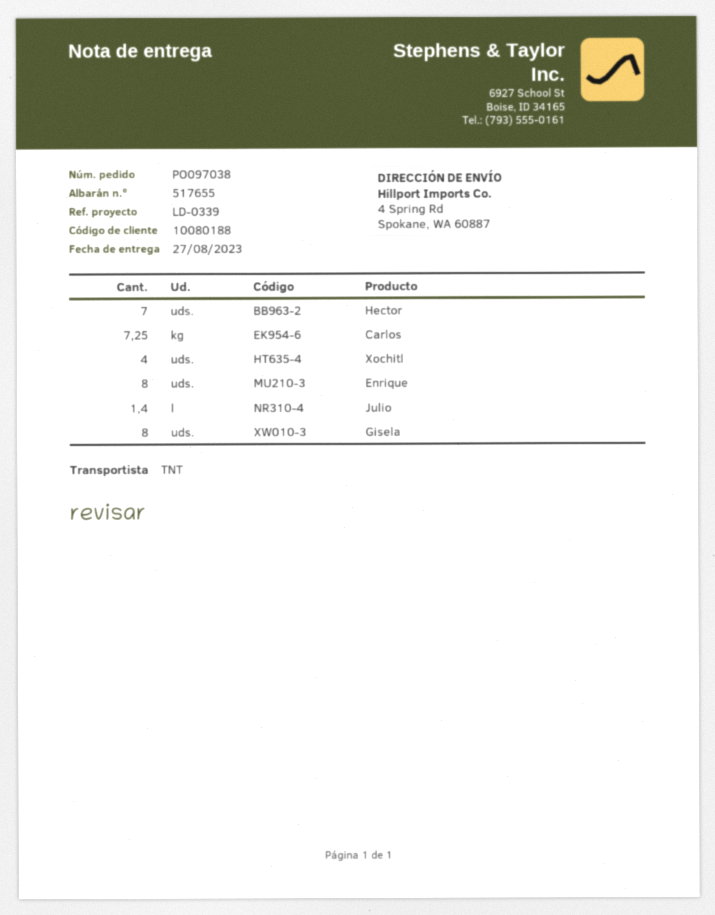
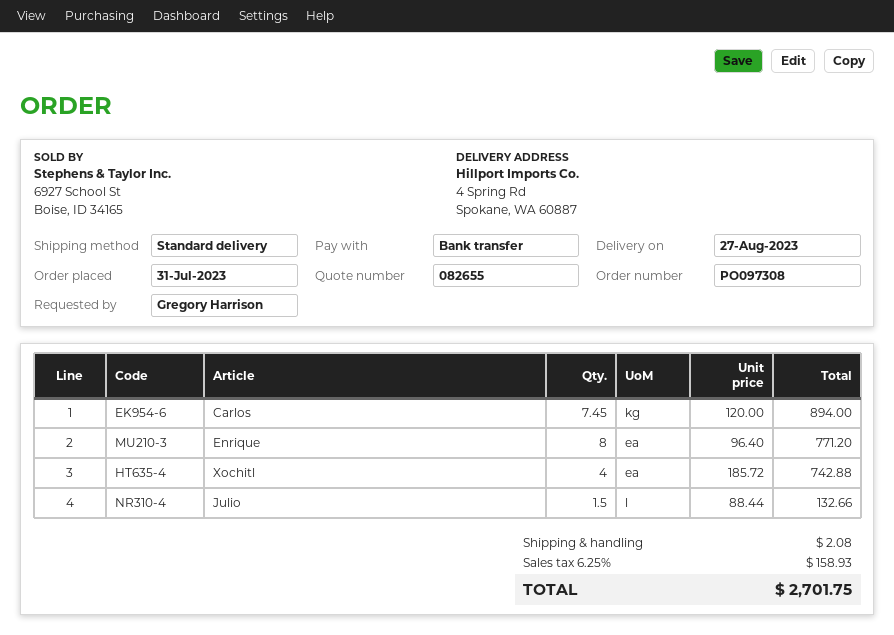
order number: PO097038 -> PO097308
shipping method: TNT -> standard
Hector: 7 -> none
Carlos: 7.25 -> 7.45
Julio: 1.4 -> 1.5
Gisela: 8 -> none

